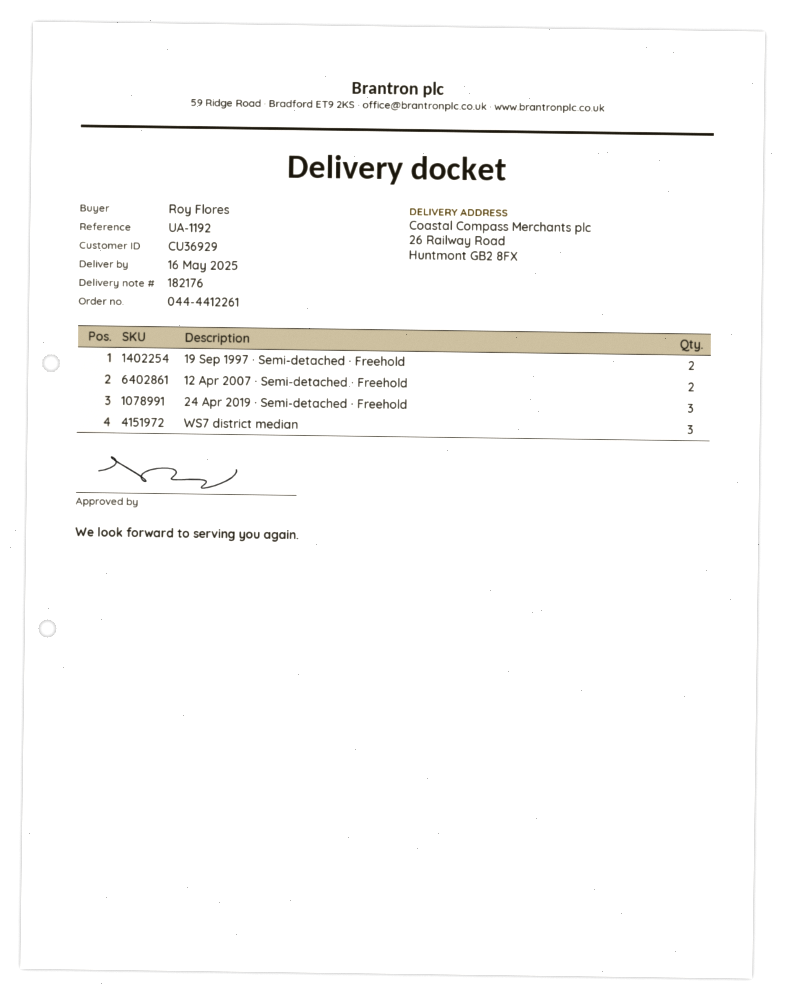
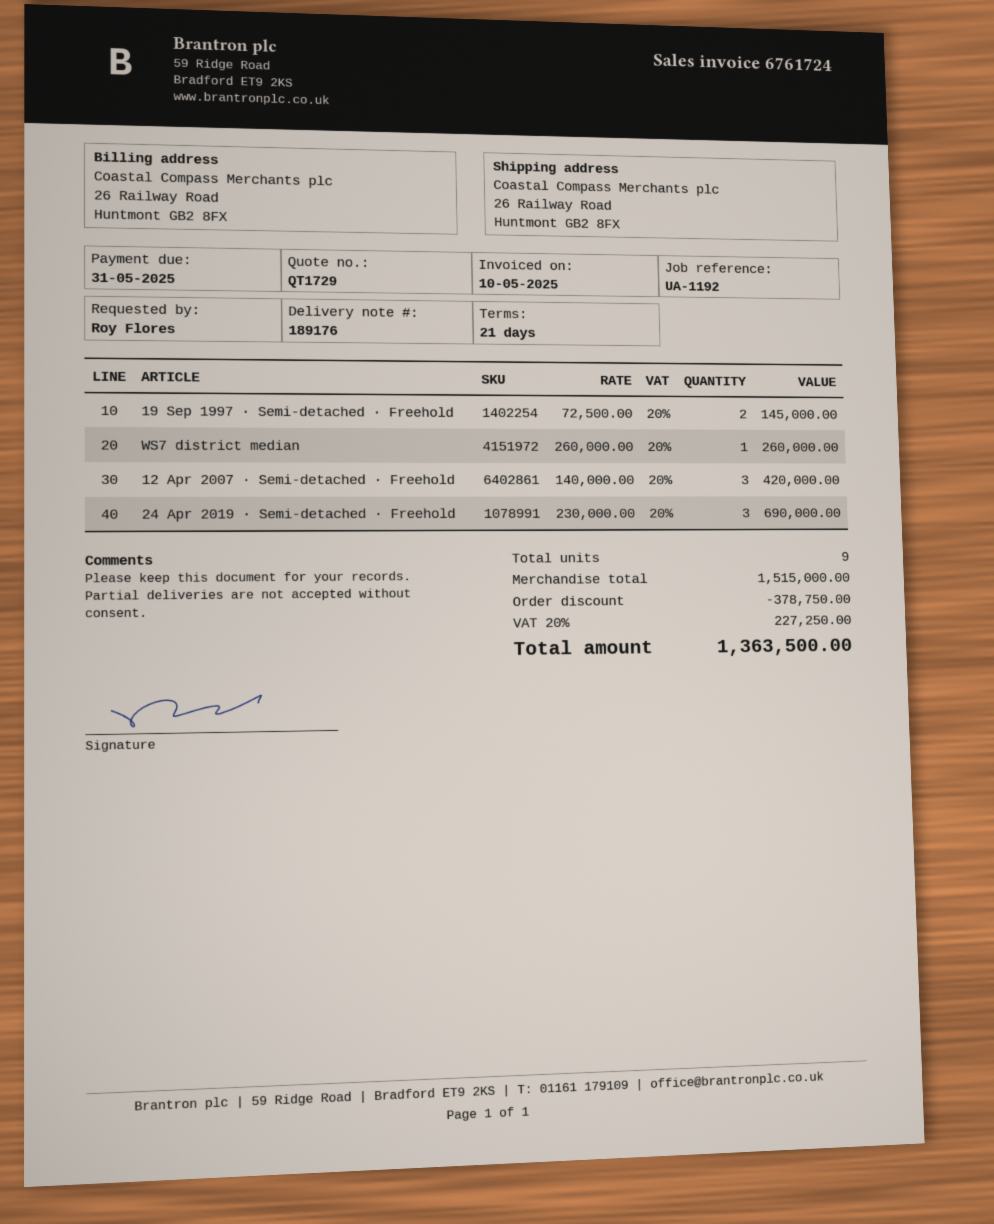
delivery note number: 182176 -> 189176
12 Apr 2007 · Semi-detached · Freehold: 2 -> 3
WS7 district median: 3 -> 1

